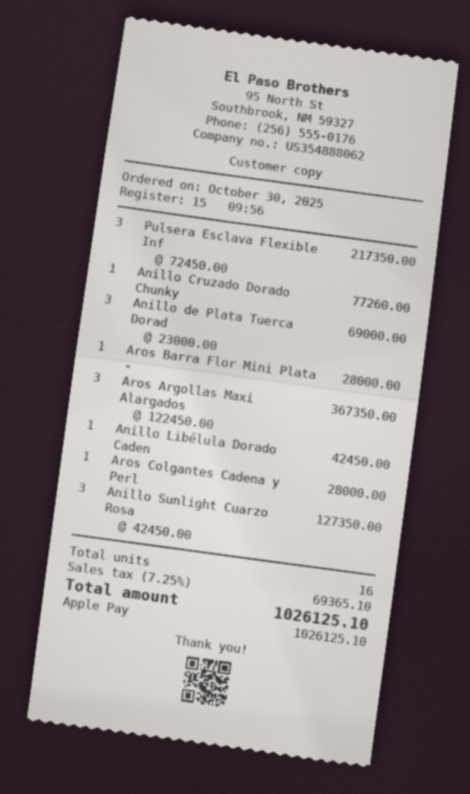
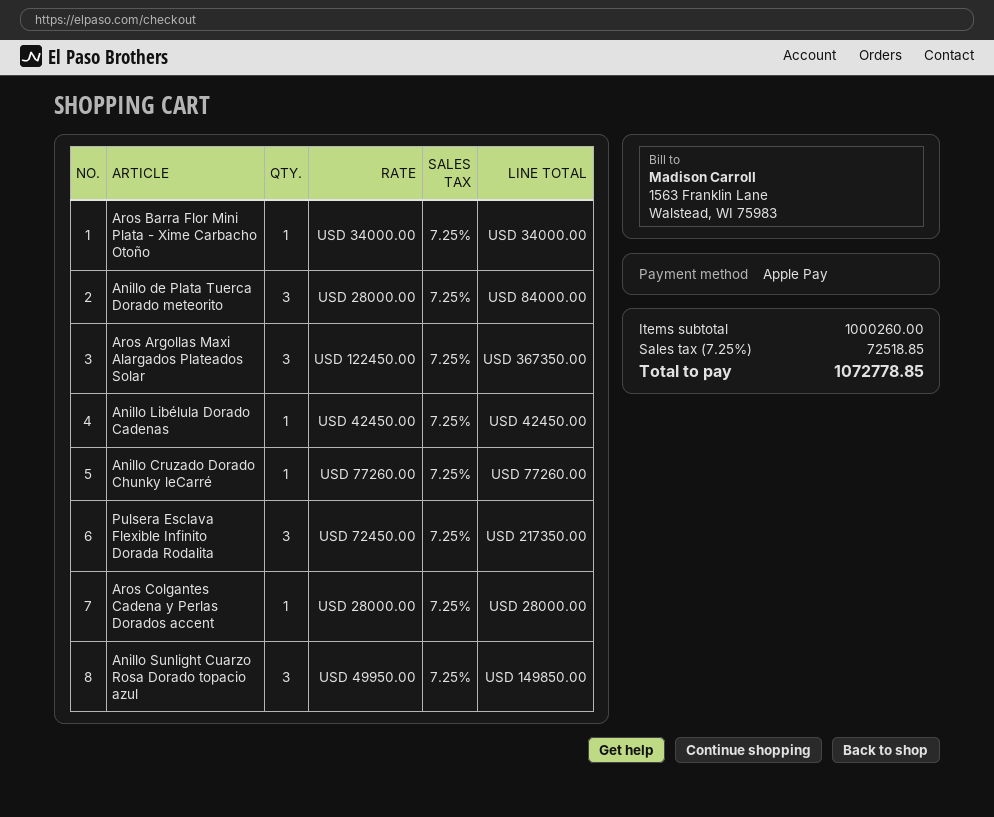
Anillo de Plata Tuerca Dorad: 3 x 23000.00 = 69000.00 -> 3 x 28000.00 = 84000.00
Aros Barra Flor Mini Plata -: 1 x 28000.00 = 28000.00 -> 1 x 34000.00 = 34000.00
Anillo Sunlight Cuarzo Rosa: 3 x 42450.00 = 127350.00 -> 3 x 49950.00 = 149850.00
tax: 7.25% = 69365.10 -> 7.25% = 72518.85
total: 1026125.10 -> 1072778.85

